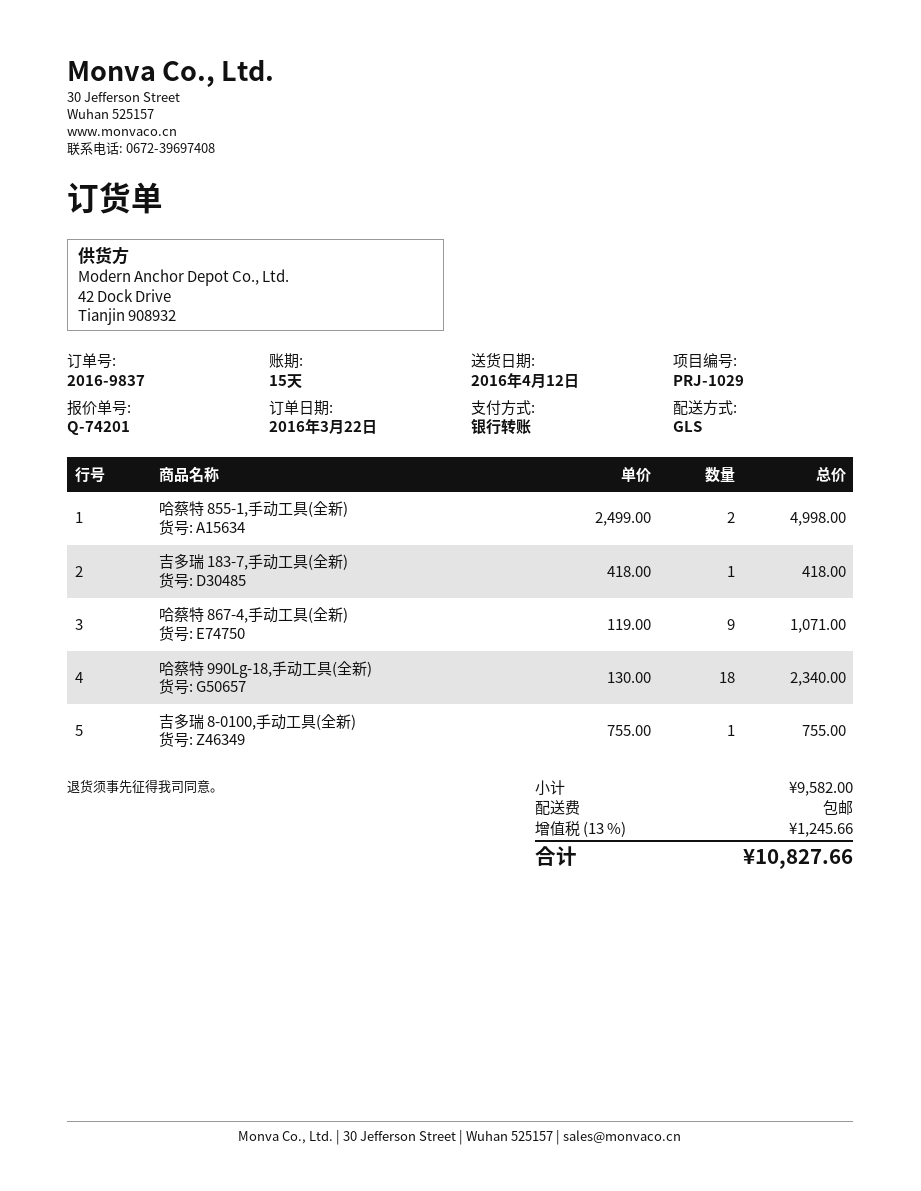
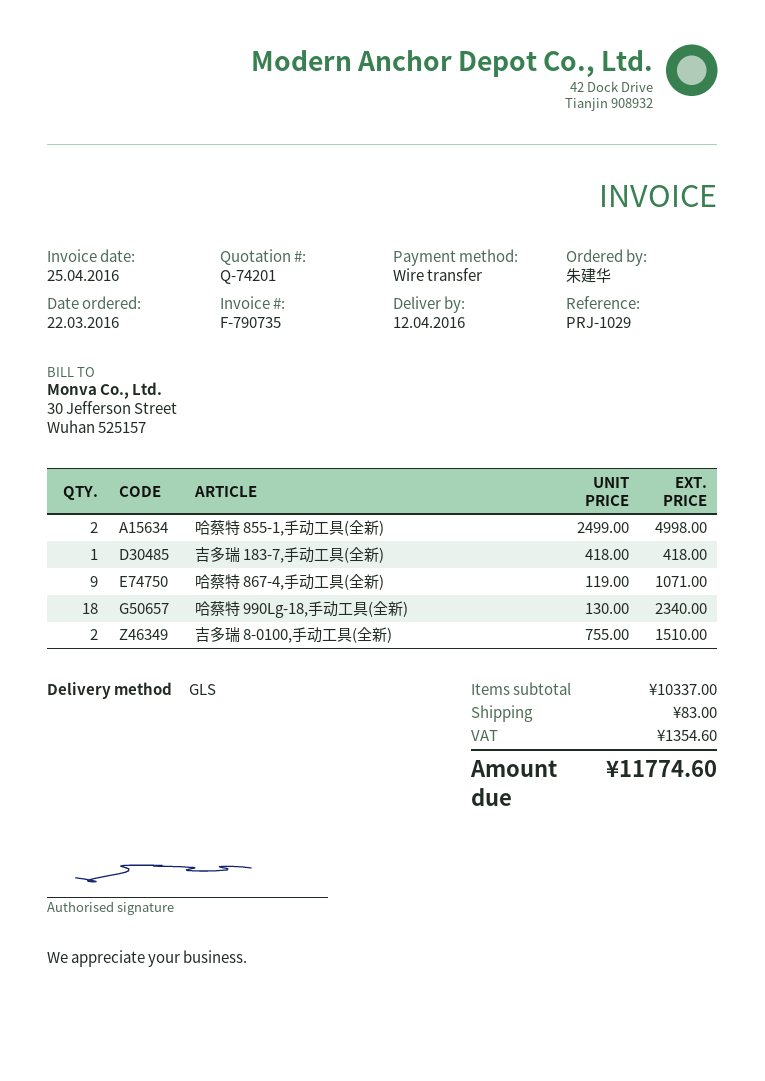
吉多瑞 8-0100,手动工具(全新): 1 x 755.00 = 755.00 -> 2 x 755.00 = 1510.00
subtotal: 9582.00 -> 10337.00
shipping: 0.00 -> 83.00
tax: 1245.66 -> 1354.60
total: 10827.66 -> 11774.60

